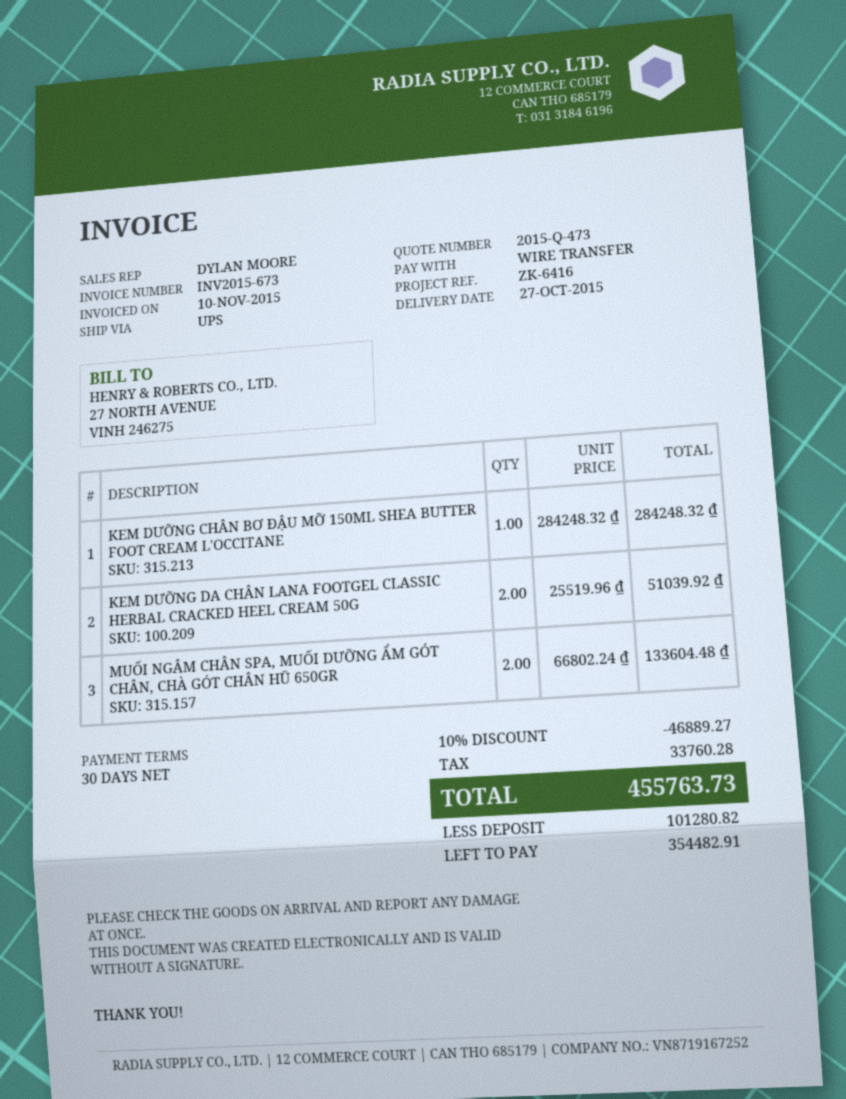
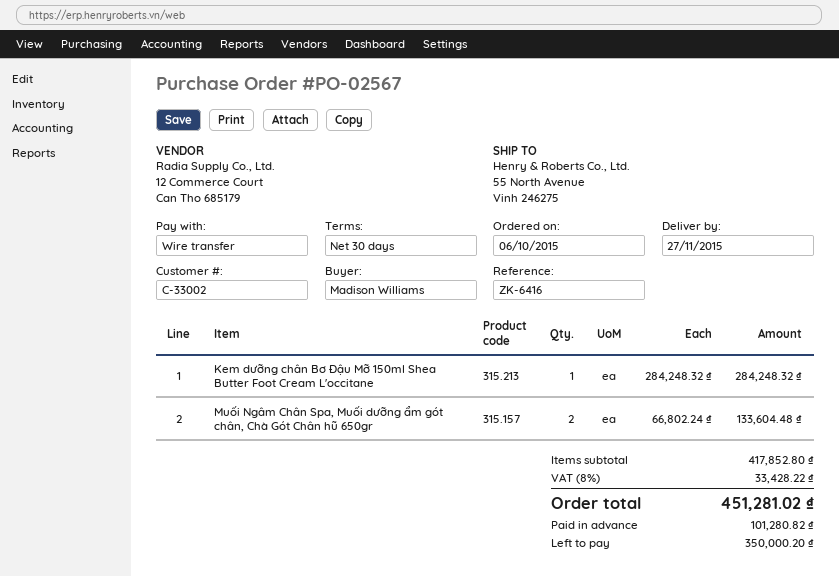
delivery date: 2015-10-27 -> 2015-11-27
KEM DƯỠNG DA CHÂN LANA FOOTGEL CLASSIC HERBAL CRACKED HEEL CREAM 50G: 2 x 25519.96 = 51039.92 -> none
discount: 10% = 46889.27 -> none
tax: 33760.28 -> 33428.22
total: 455763.73 -> 451281.02
balance: 354482.91 -> 350000.20

